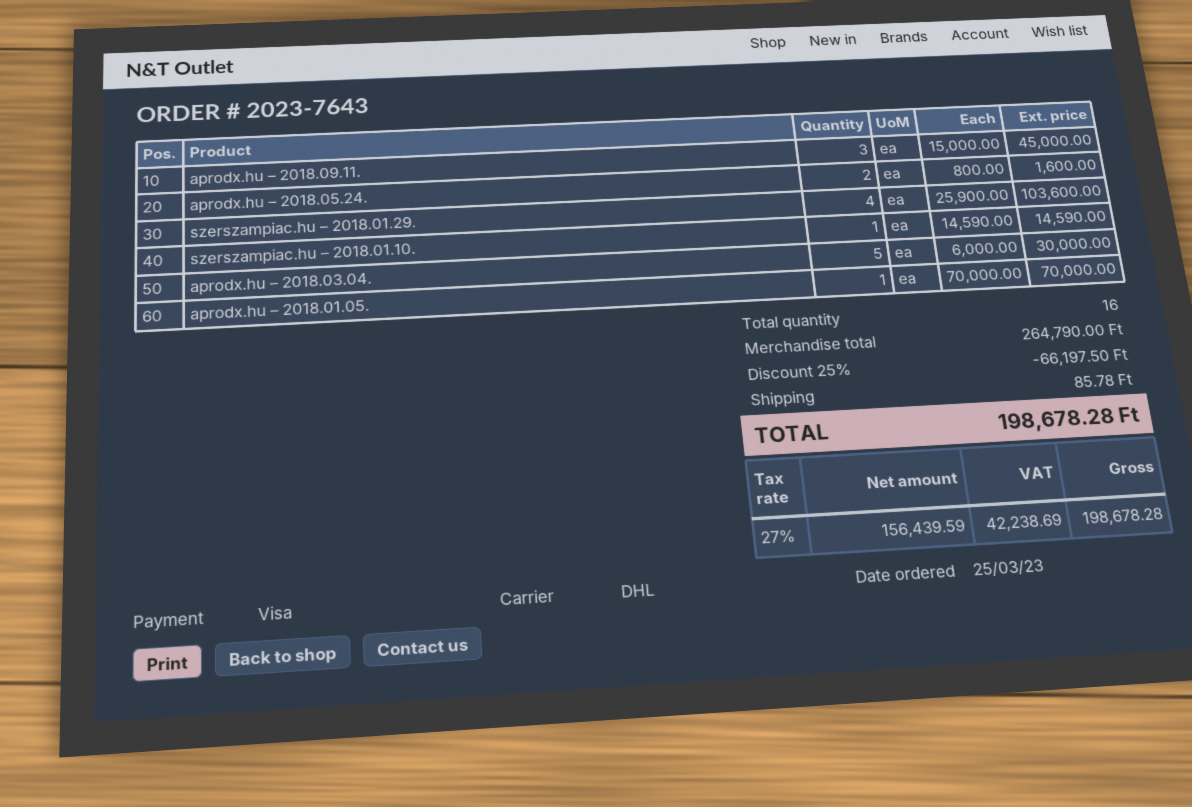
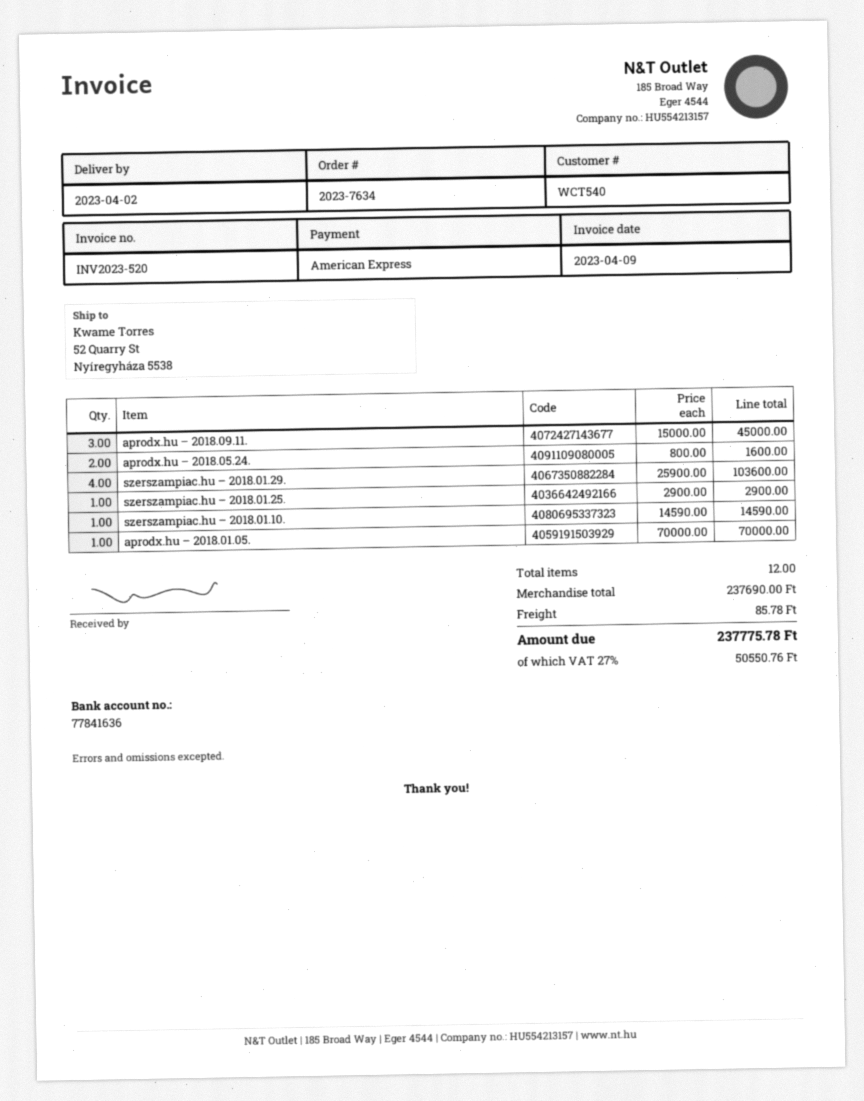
order number: 2023-7643 -> 2023-7634
payment method: Visa -> American Express
aprodx.hu – 2018.03.04.: 5 x 6000.00 = 30000.00 -> none
szerszampiac.hu – 2018.01.25.: none -> 1 x 2900.00 = 2900.00
total quantity: 16 -> 12
subtotal: 264790.00 -> 237690.00
discount: 25% = 66197.50 -> none
tax: 27% = 42238.69 -> 27% = 50550.76
total: 198678.28 -> 237775.78

